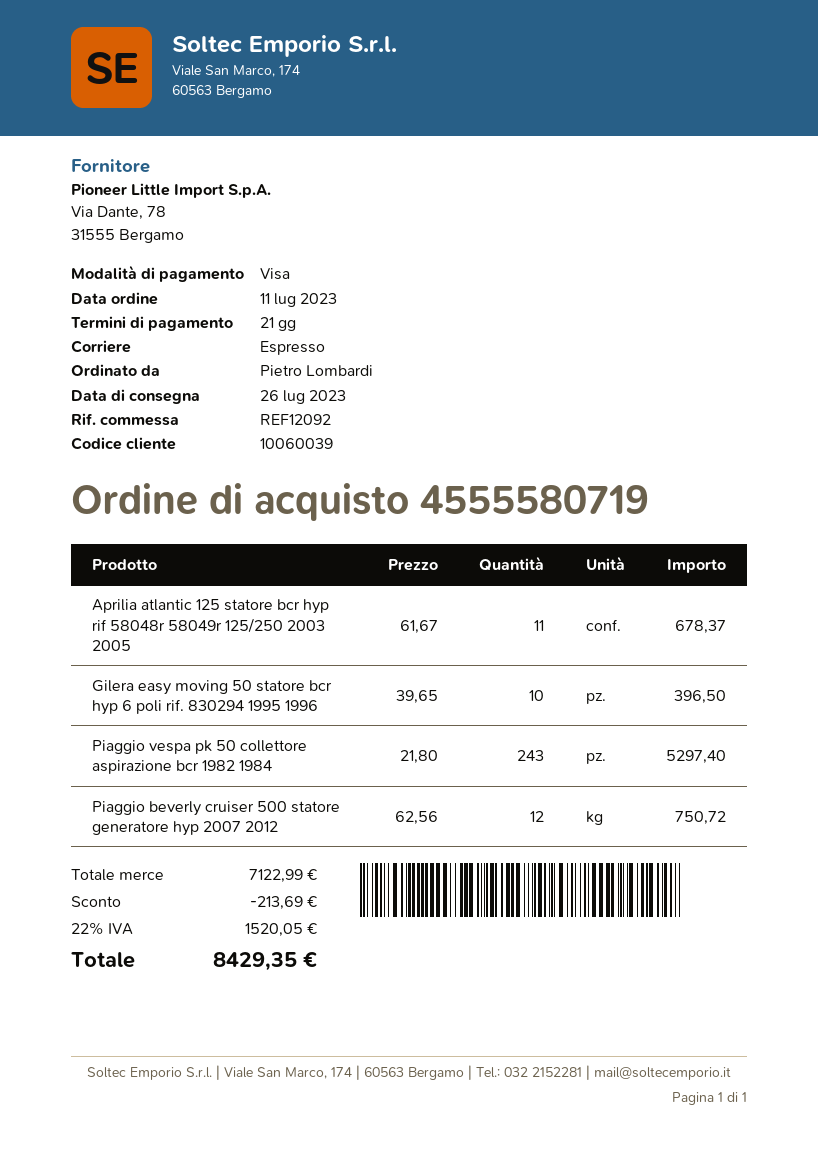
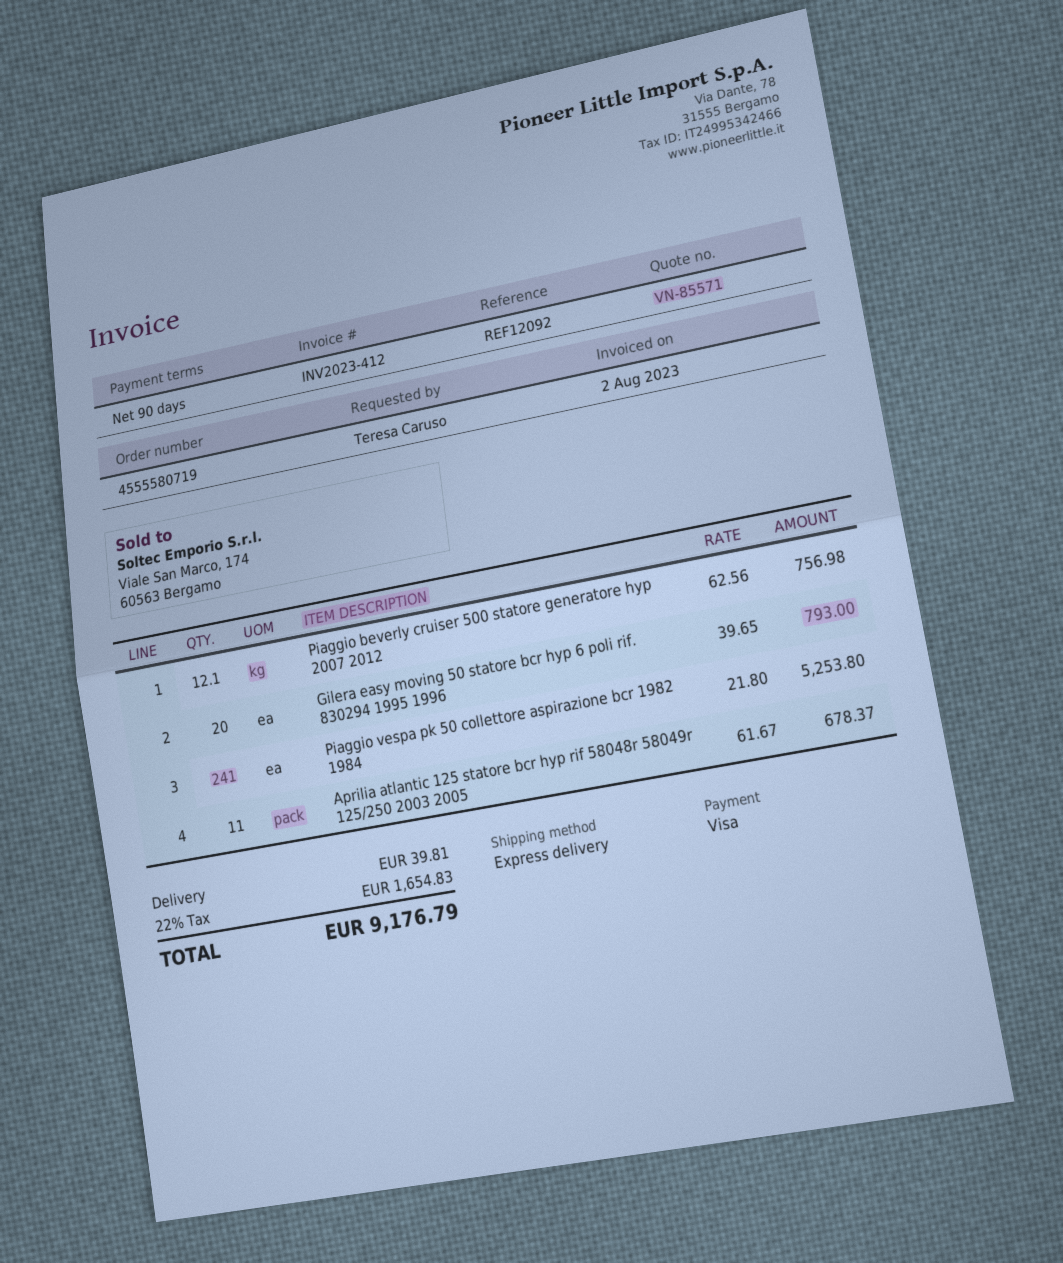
payment terms: 21 days -> 90 days
ordered by: Pietro Lombardi -> Teresa Caruso
Gilera easy moving 50 statore bcr hyp 6 poli rif. 830294 1995 1996: 10 x 39.65 = 396.50 -> 20 x 39.65 = 793.00
Piaggio vespa pk 50 collettore aspirazione bcr 1982 1984: 243 x 21.80 = 5297.40 -> 241 x 21.80 = 5253.80
Piaggio beverly cruiser 500 statore generatore hyp 2007 2012: 12 x 62.56 = 750.72 -> 12.1 x 62.56 = 756.98
discount: 213.69 -> none
shipping: none -> 39.81
tax: 22% = 1520.05 -> 22% = 1654.83
total: 8429.35 -> 9176.79

